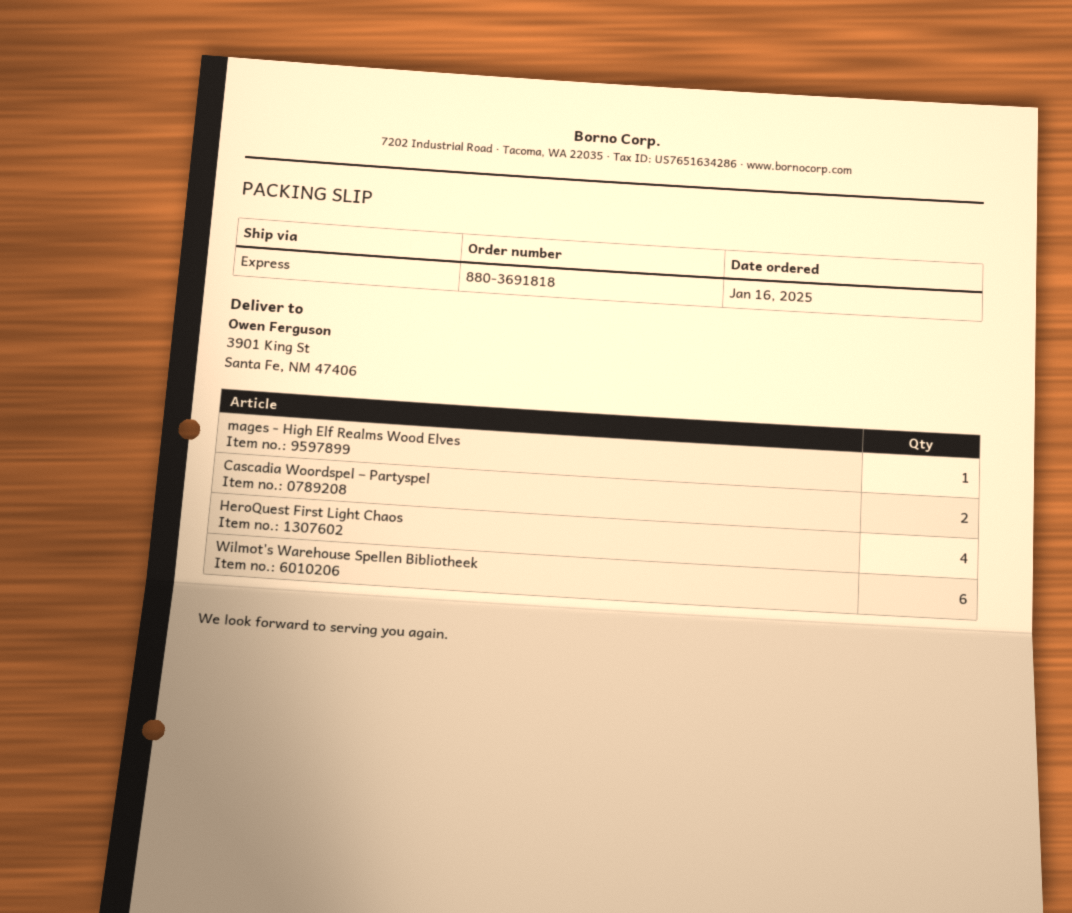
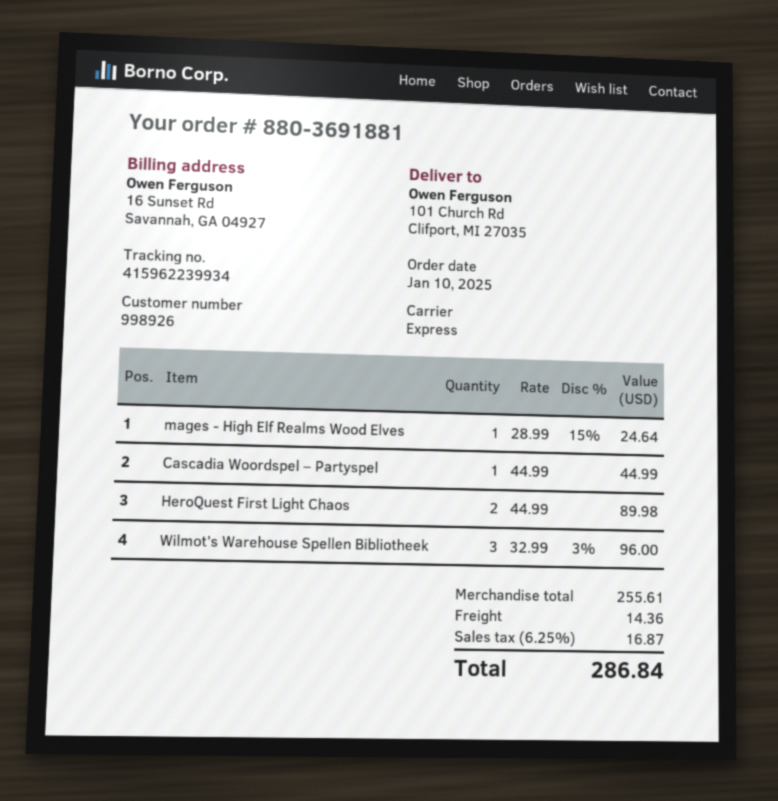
order number: 880-3691818 -> 880-3691881
order date: 2025-01-16 -> 2025-01-10
ship to: 3901 King St, Santa Fe, NM 47406 -> 101 Church Rd, Clifport, MI 27035
Cascadia Woordspel – Partyspel: 2 -> 1
HeroQuest First Light Chaos: 4 -> 2
Wilmot's Warehouse Spellen Bibliotheek: 6 -> 3

